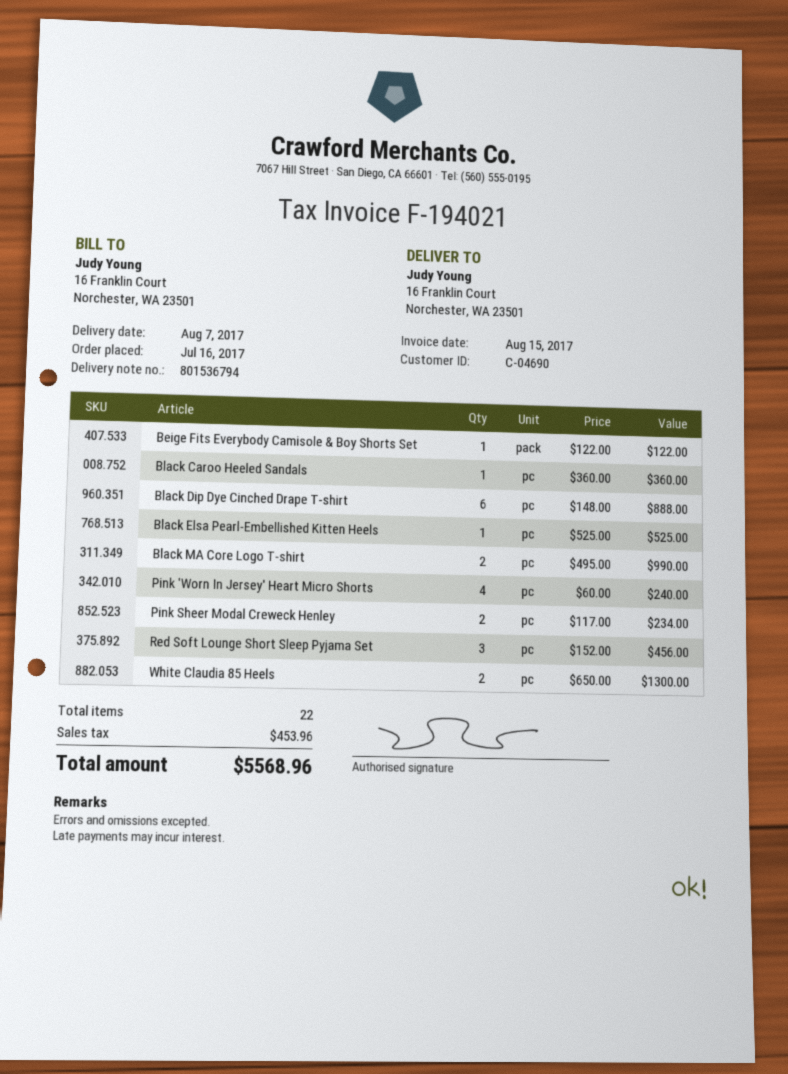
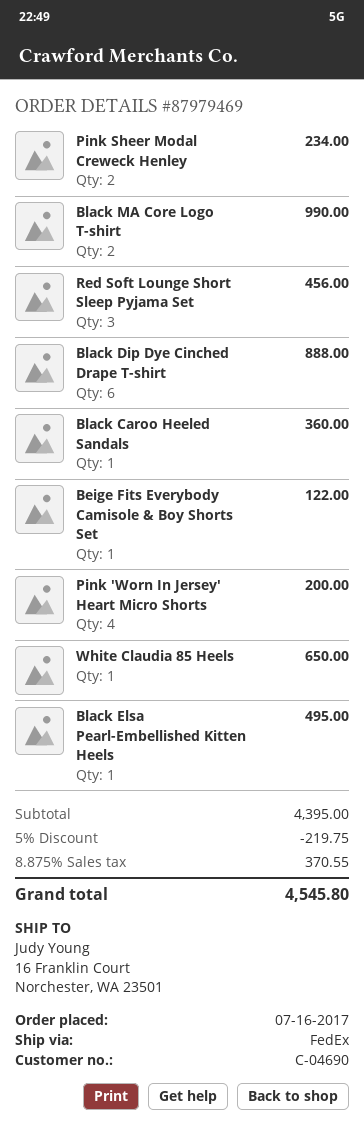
Black Elsa Pearl-Embellished Kitten Heels: 1 for 525.00 -> 1 for 495.00
Pink 'Worn In Jersey' Heart Micro Shorts: 4 for 240.00 -> 4 for 200.00
White Claudia 85 Heels: 2 for 1300.00 -> 1 for 650.00
discount: none -> 5% = 219.75
tax: 453.96 -> 370.55
total: 5568.96 -> 4545.80

